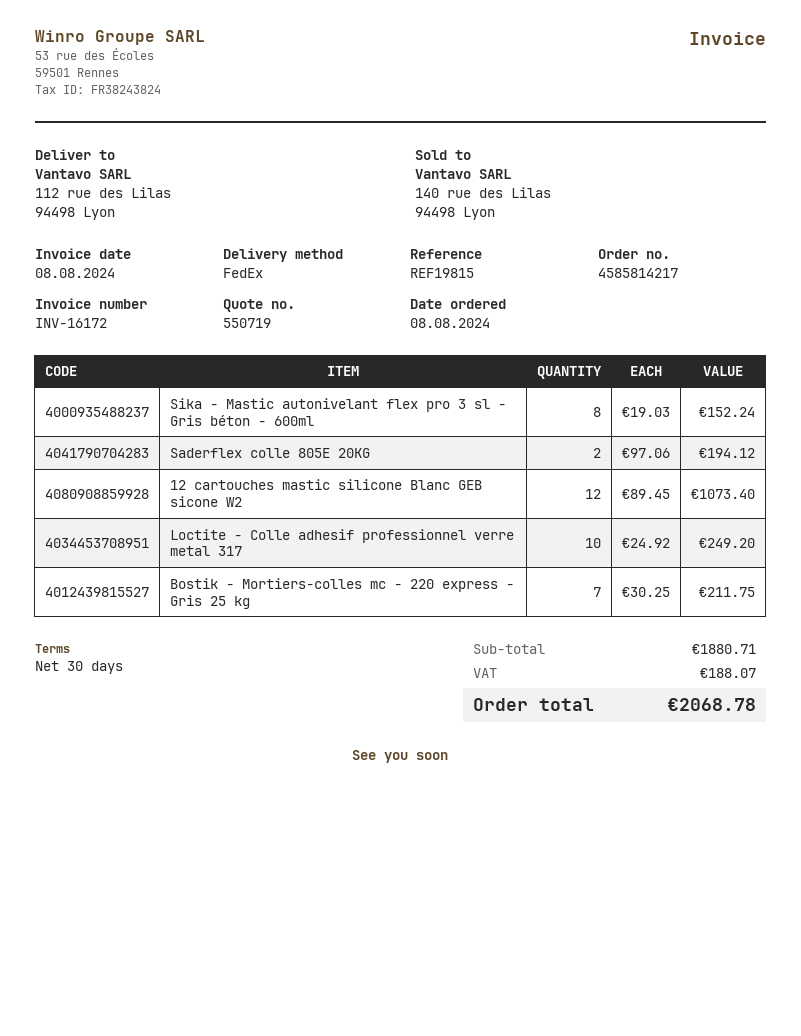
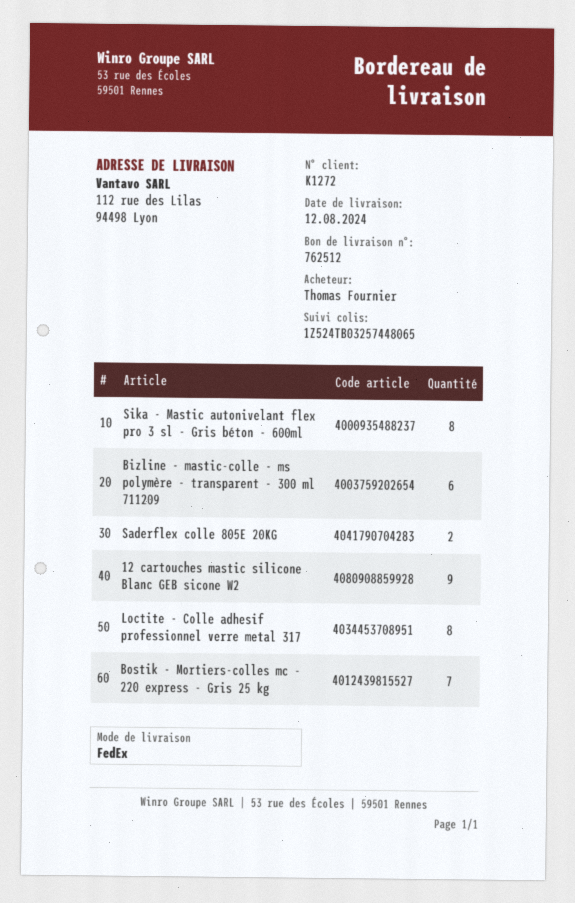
12 cartouches mastic silicone Blanc GEB sicone W2: 12 -> 9
Loctite - Colle adhesif professionnel verre metal 317: 10 -> 8
Bizline - mastic-colle - ms polymère - transparent - 300 ml 711209: none -> 6

